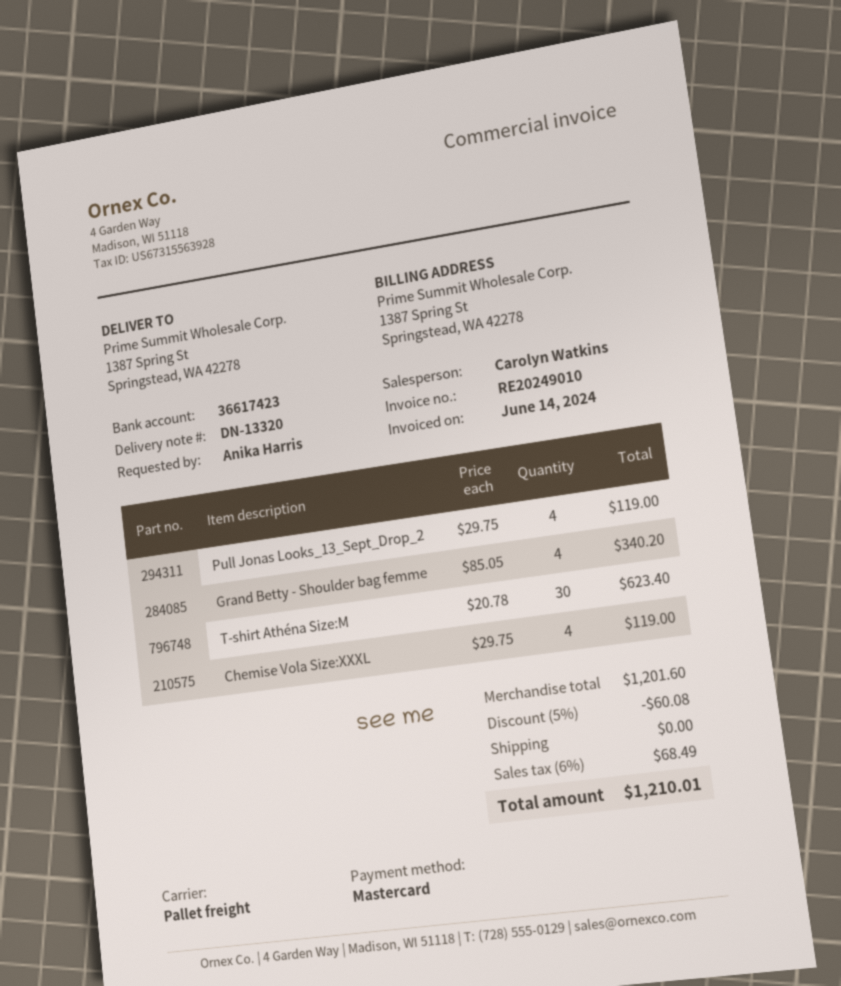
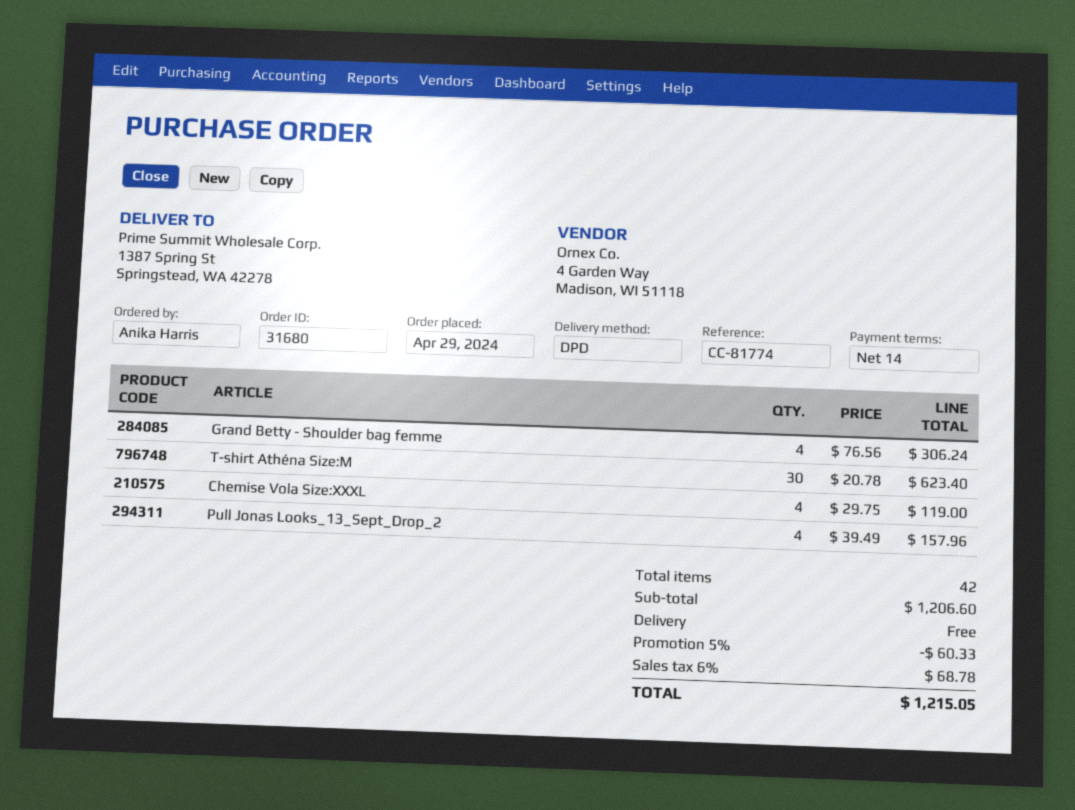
shipping method: pallet freight -> DPD
Pull Jonas Looks_13_Sept_Drop_2: 4 x 29.75 = 119.00 -> 4 x 39.49 = 157.96
Grand Betty - Shoulder bag femme: 4 x 85.05 = 340.20 -> 4 x 76.56 = 306.24
subtotal: 1201.60 -> 1206.60
discount: 5% = 60.08 -> 5% = 60.33
tax: 6% = 68.49 -> 6% = 68.78
total: 1210.01 -> 1215.05

